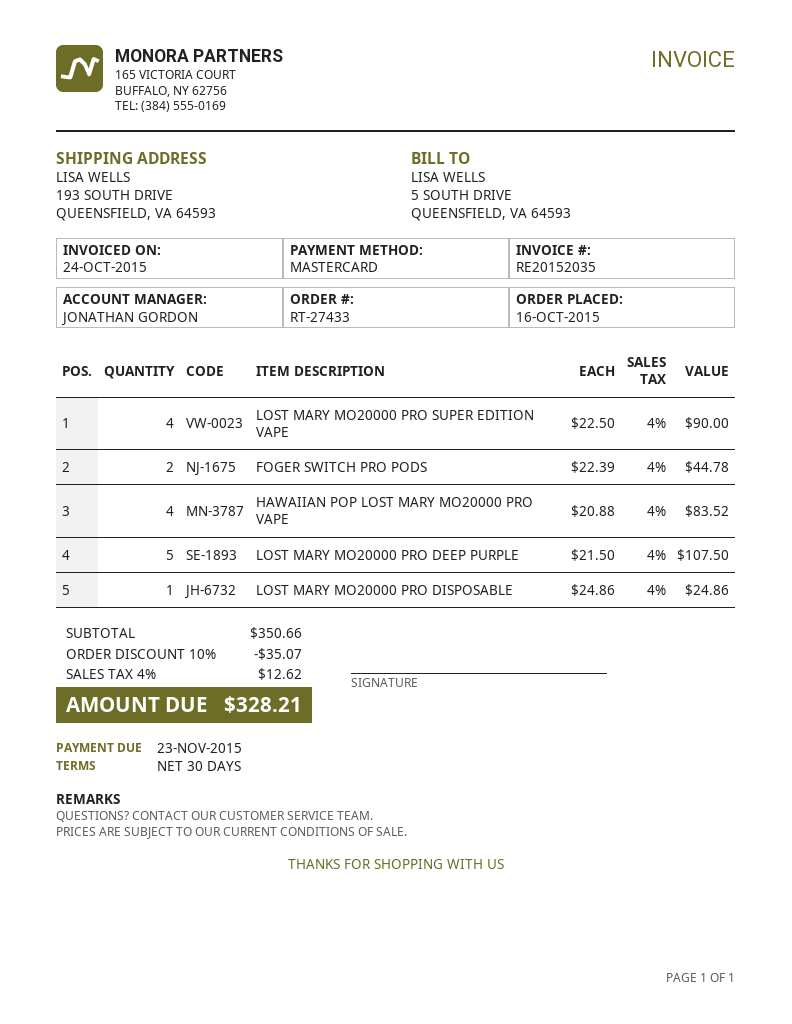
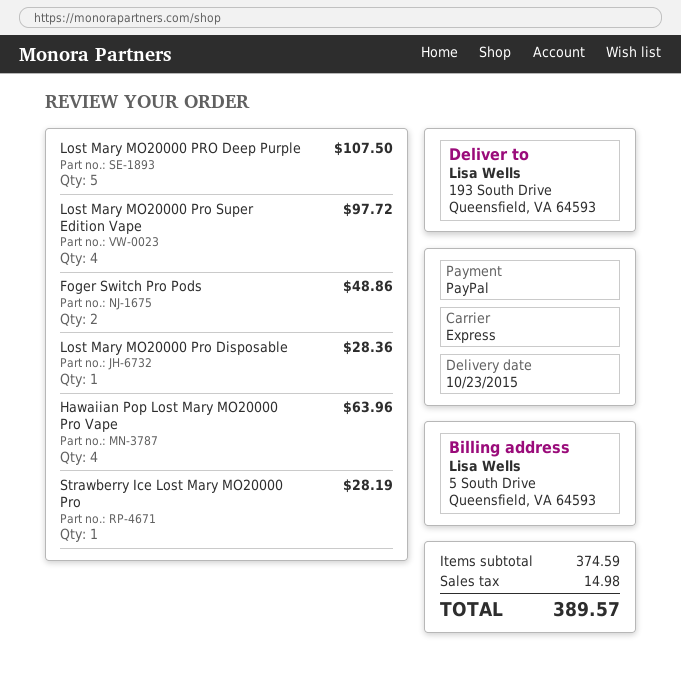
payment method: Mastercard -> PayPal
LOST MARY MO20000 PRO SUPER EDITION VAPE: 4 for 90.00 -> 4 for 97.72
FOGER SWITCH PRO PODS: 2 for 44.78 -> 2 for 48.86
HAWAIIAN POP LOST MARY MO20000 PRO VAPE: 4 for 83.52 -> 4 for 63.96
LOST MARY MO20000 PRO DISPOSABLE: 1 for 24.86 -> 1 for 28.36
Strawberry Ice Lost Mary MO20000 Pro: none -> 1 for 28.19
subtotal: 350.66 -> 374.59
discount: 10% = 35.07 -> none
tax: 12.62 -> 14.98
total: 328.21 -> 389.57

